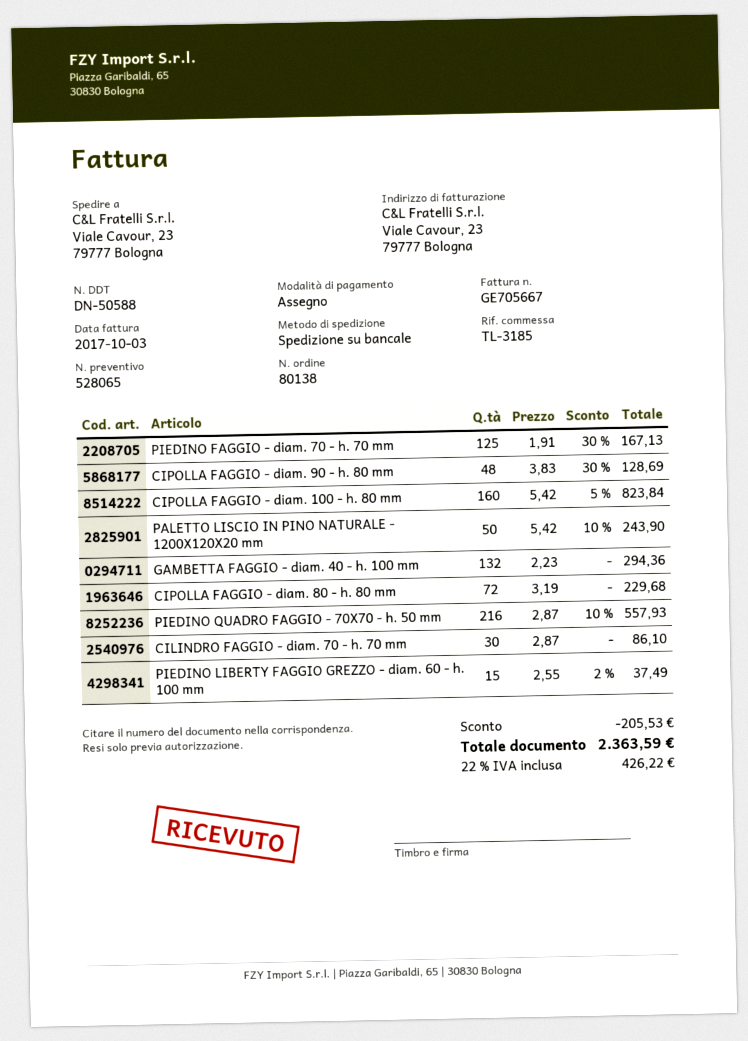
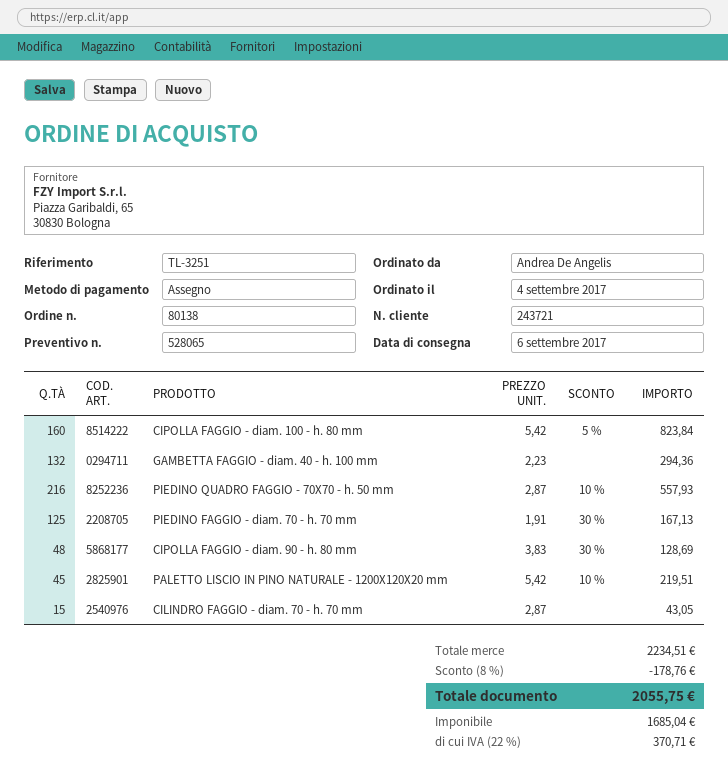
reference: TL-3185 -> TL-3251
PALETTO LISCIO IN PINO NATURALE - 1200X120X20 mm: 50 x 5.42 - 10% = 243.90 -> 45 x 5.42 - 10% = 219.51
CIPOLLA FAGGIO - diam. 80 - h. 80 mm: 72 x 3.19 = 229.68 -> none
CILINDRO FAGGIO - diam. 70 - h. 70 mm: 30 x 2.87 = 86.10 -> 15 x 2.87 = 43.05
PIEDINO LIBERTY FAGGIO GREZZO - diam. 60 - h. 100 mm: 15 x 2.55 - 2% = 37.49 -> none
discount: 205.53 -> 178.76
tax: 22% = 426.22 -> 22% = 370.71
total: 2363.59 -> 2055.75

